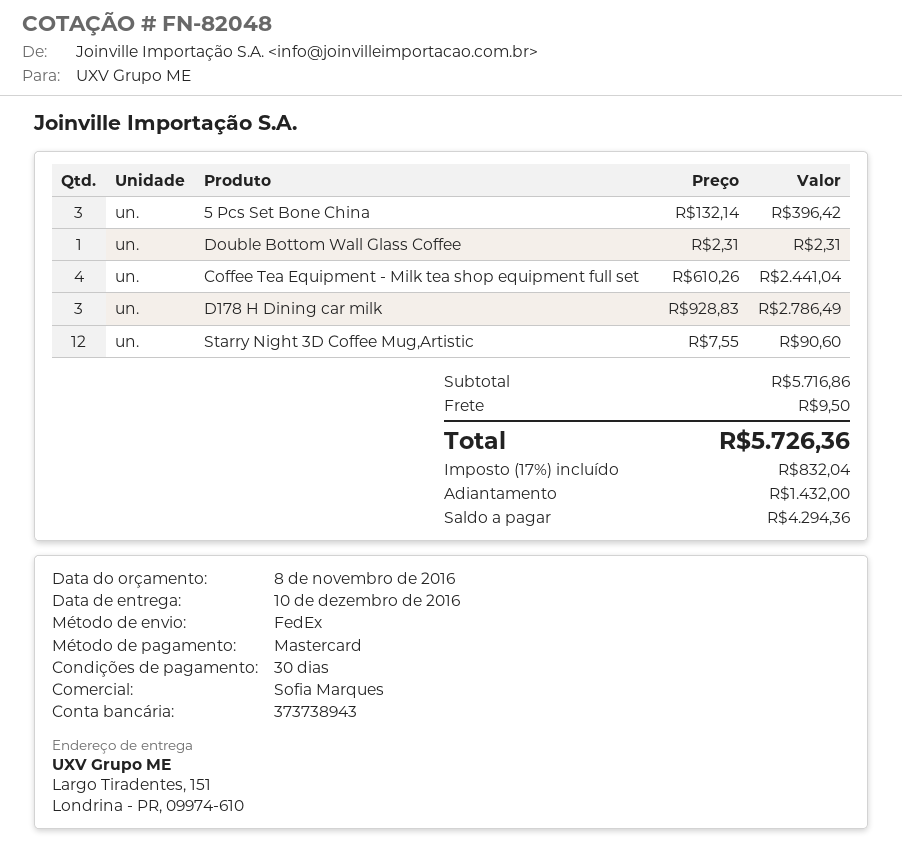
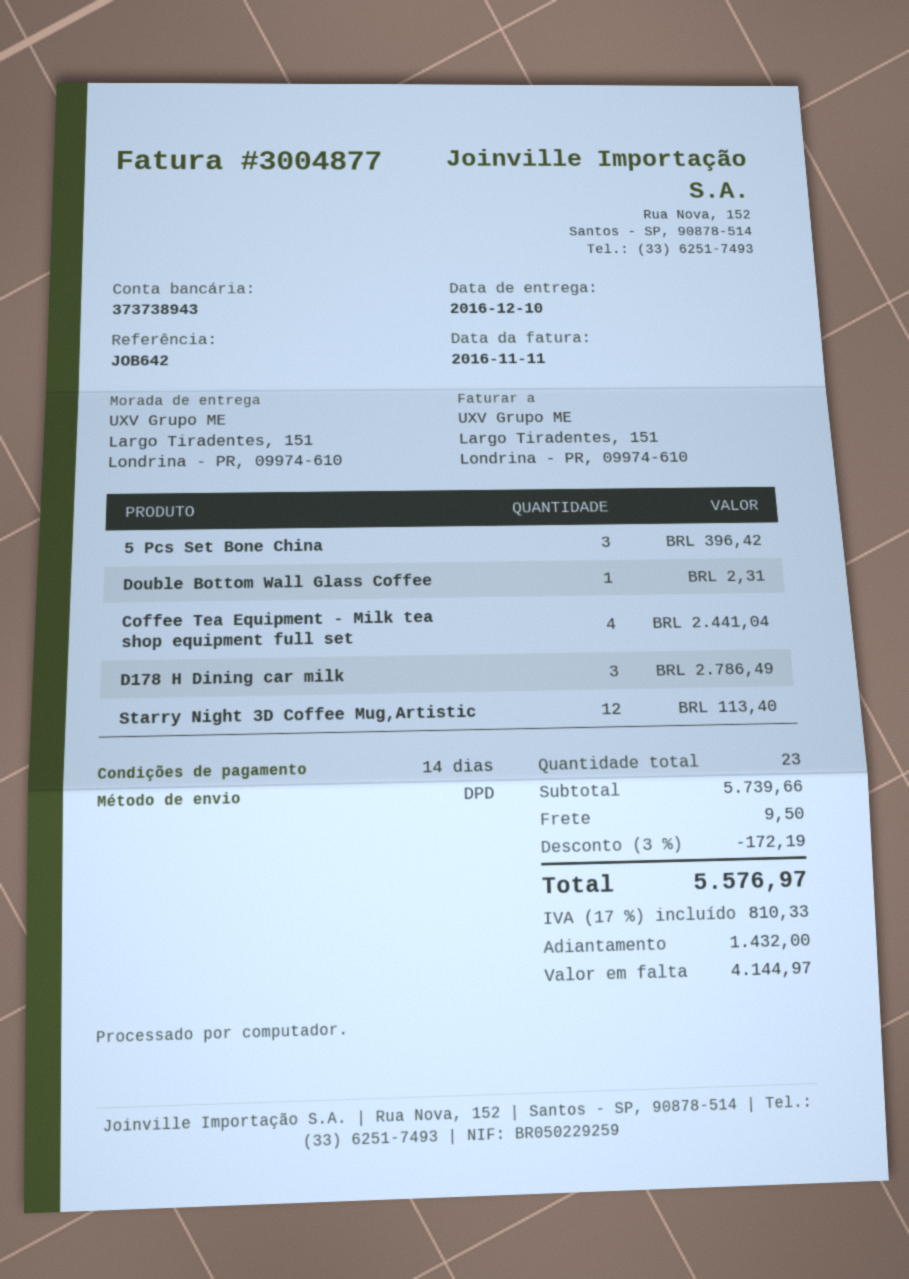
payment terms: 30 days -> 14 days
shipping method: FedEx -> DPD
Starry Night 3D Coffee Mug,Artistic: 12 for 90.60 -> 12 for 113.40
subtotal: 5716.86 -> 5739.66
discount: none -> 3% = 172.19
tax: 17% = 832.04 -> 17% = 810.33
total: 5726.36 -> 5576.97
balance: 4294.36 -> 4144.97

